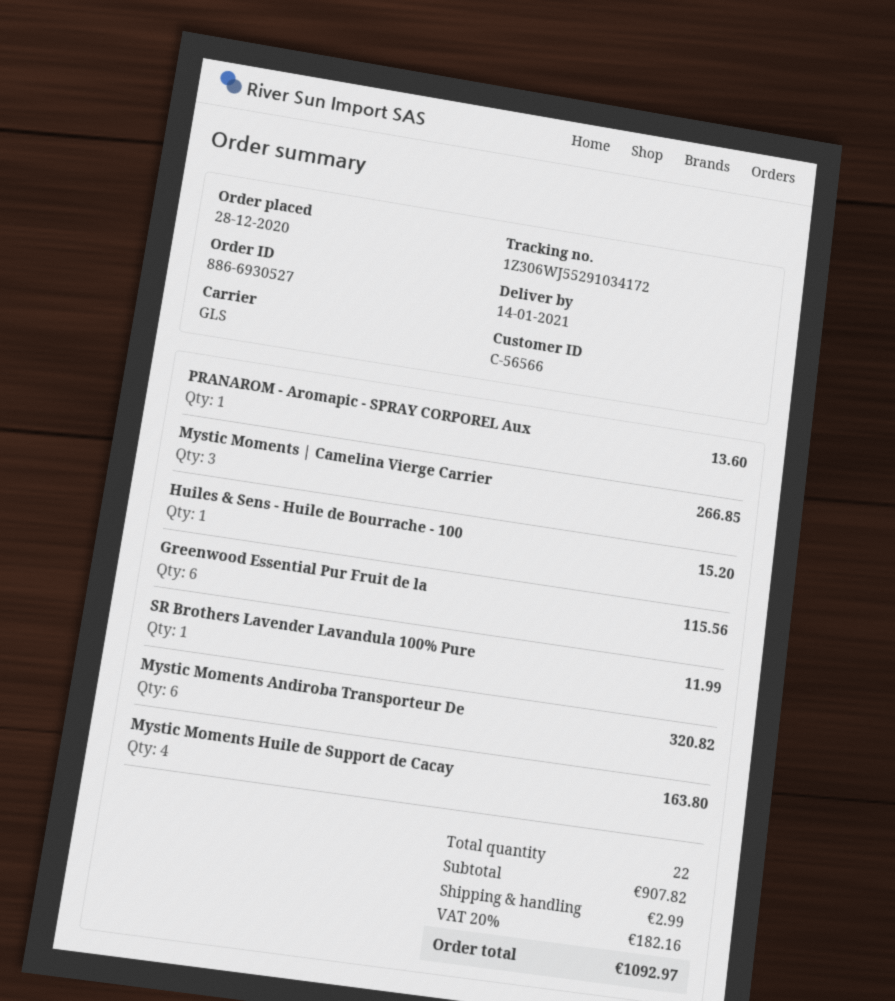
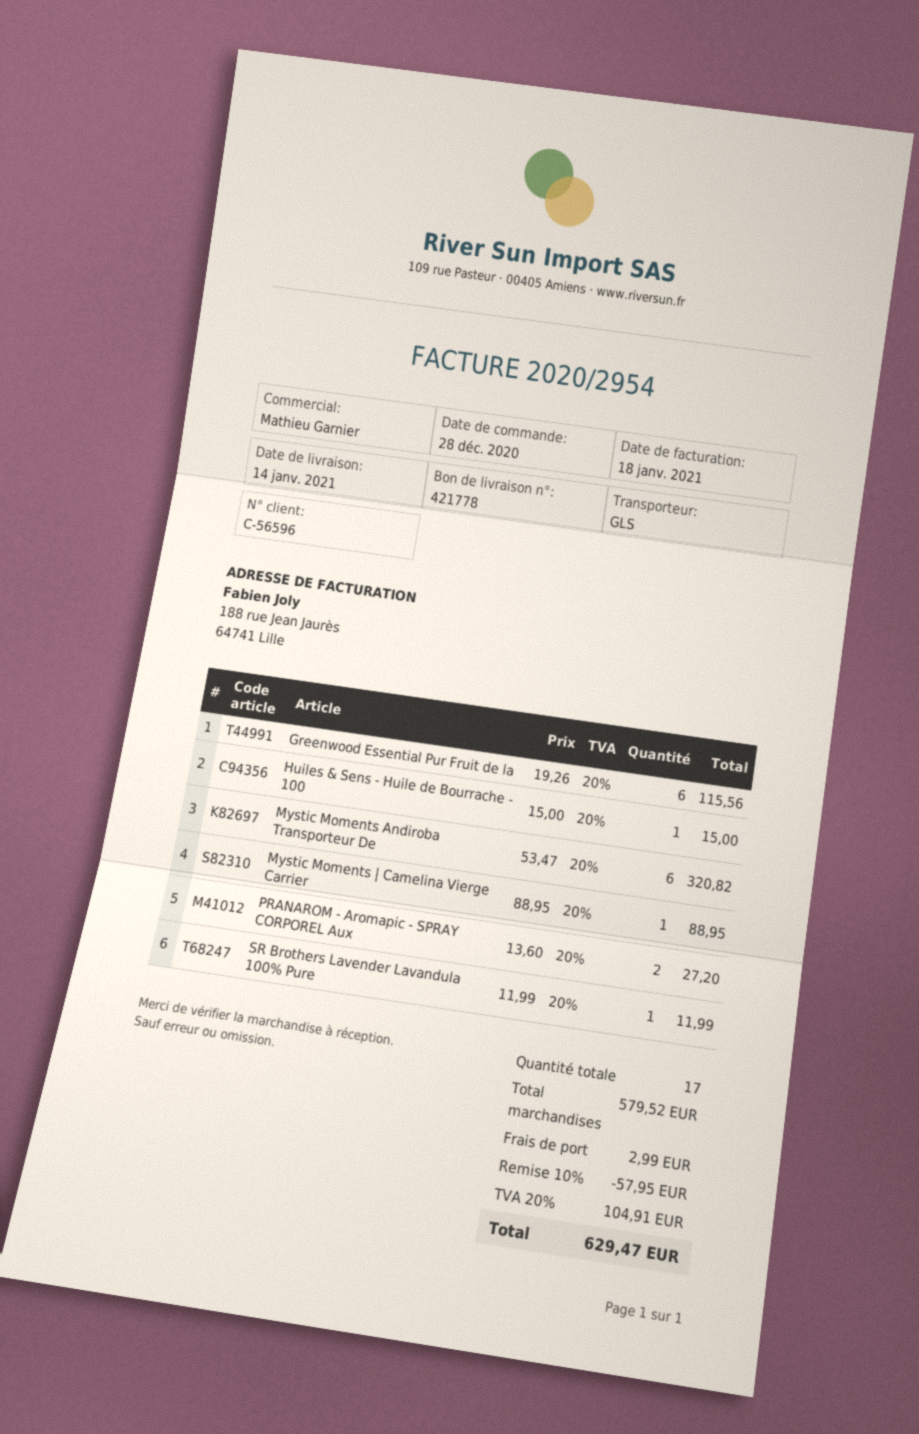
customer number: C-56566 -> C-56596
PRANAROM - Aromapic - SPRAY CORPOREL Aux: 1 for 13.60 -> 2 for 27.20
Mystic Moments | Camelina Vierge Carrier: 3 for 266.85 -> 1 for 88.95
Huiles & Sens - Huile de Bourrache - 100: 1 for 15.20 -> 1 for 15.00
Mystic Moments Huile de Support de Cacay: 4 for 163.80 -> none
total quantity: 22 -> 17
subtotal: 907.82 -> 579.52
discount: none -> 10% = 57.95
tax: 20% = 182.16 -> 20% = 104.91
total: 1092.97 -> 629.47

